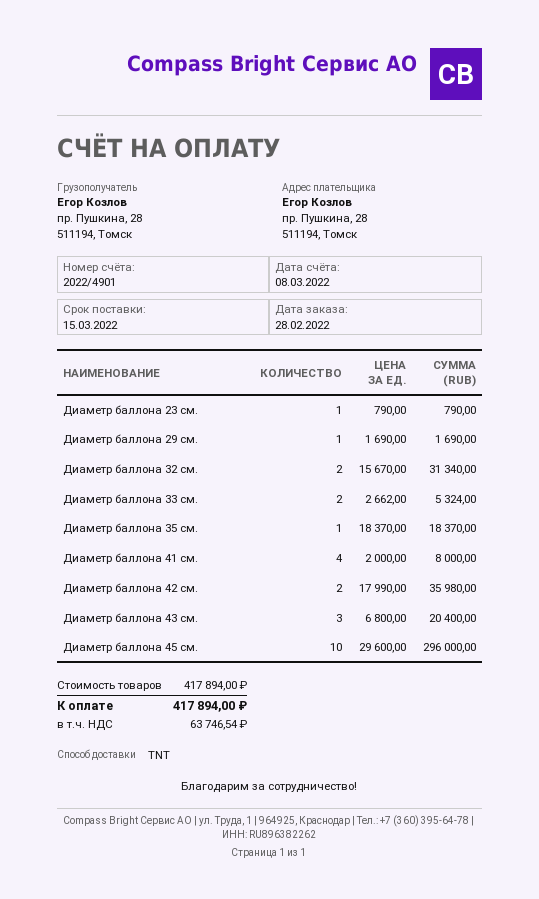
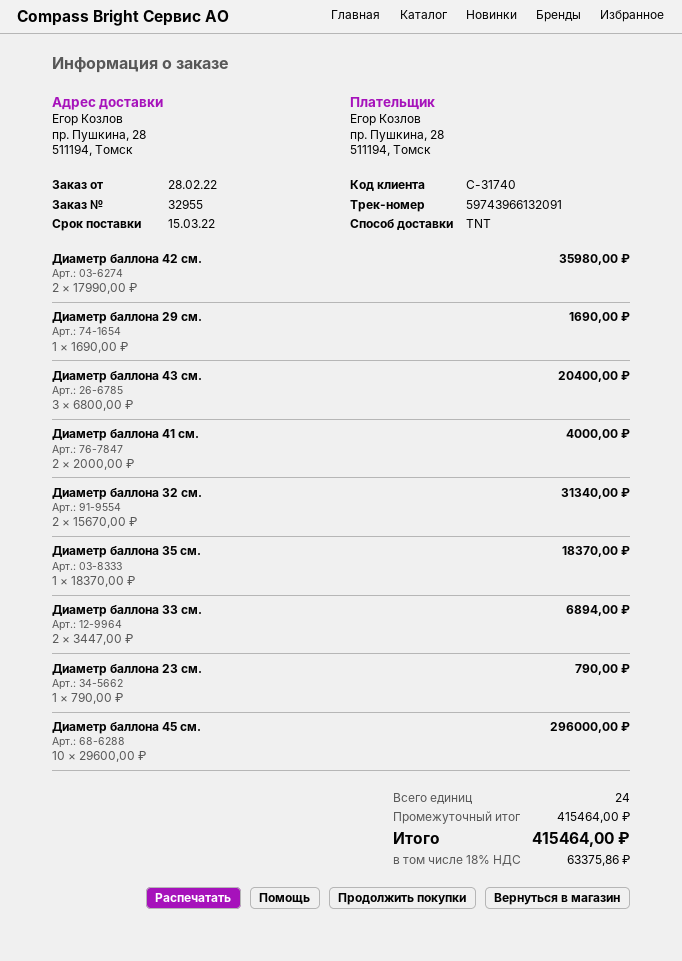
Диаметр баллона 33 см.: 2 x 2662.00 = 5324.00 -> 2 x 3447.00 = 6894.00
Диаметр баллона 41 см.: 4 x 2000.00 = 8000.00 -> 2 x 2000.00 = 4000.00
subtotal: 417894.00 -> 415464.00
tax: 63746.54 -> 63375.86
total: 417894.00 -> 415464.00

